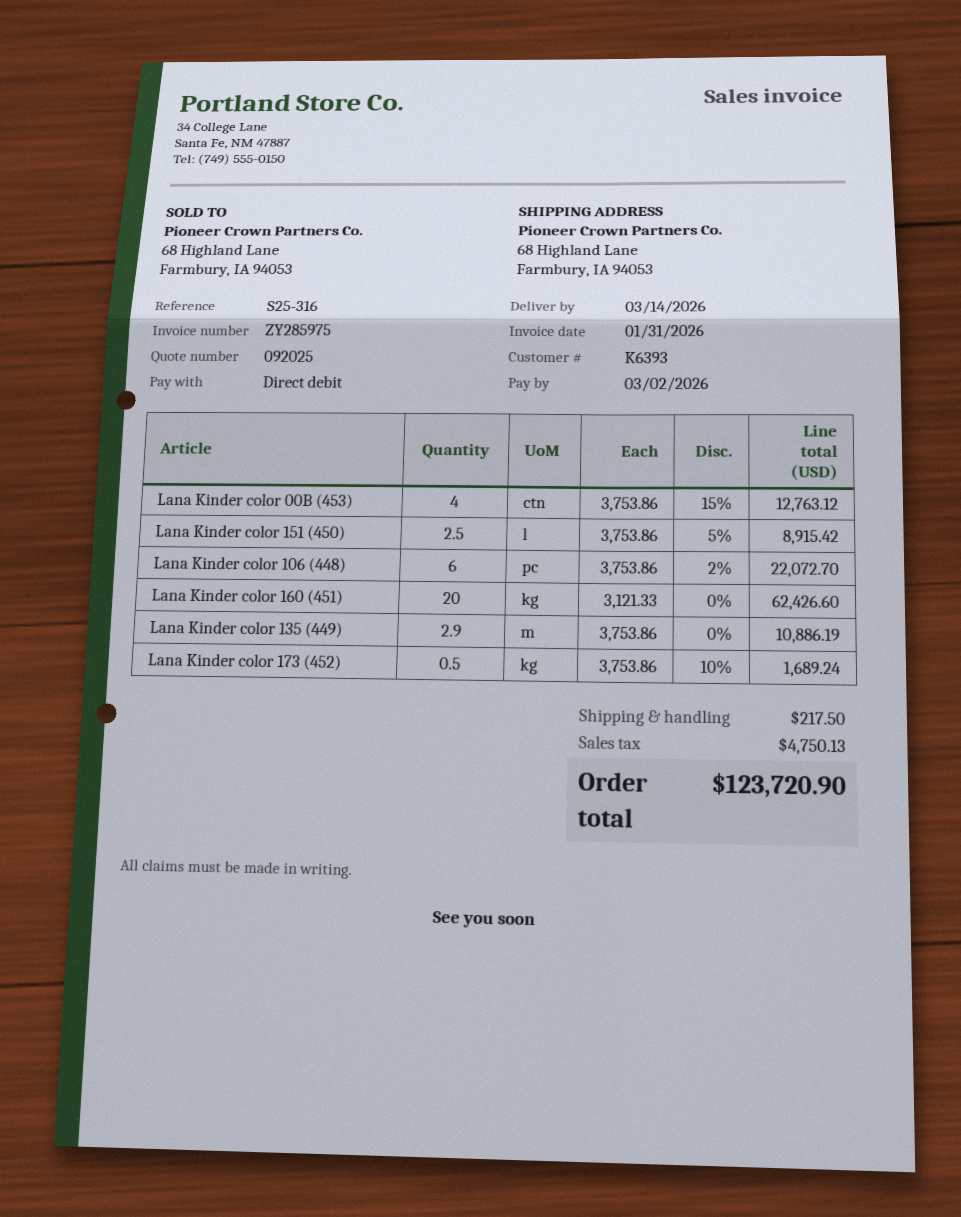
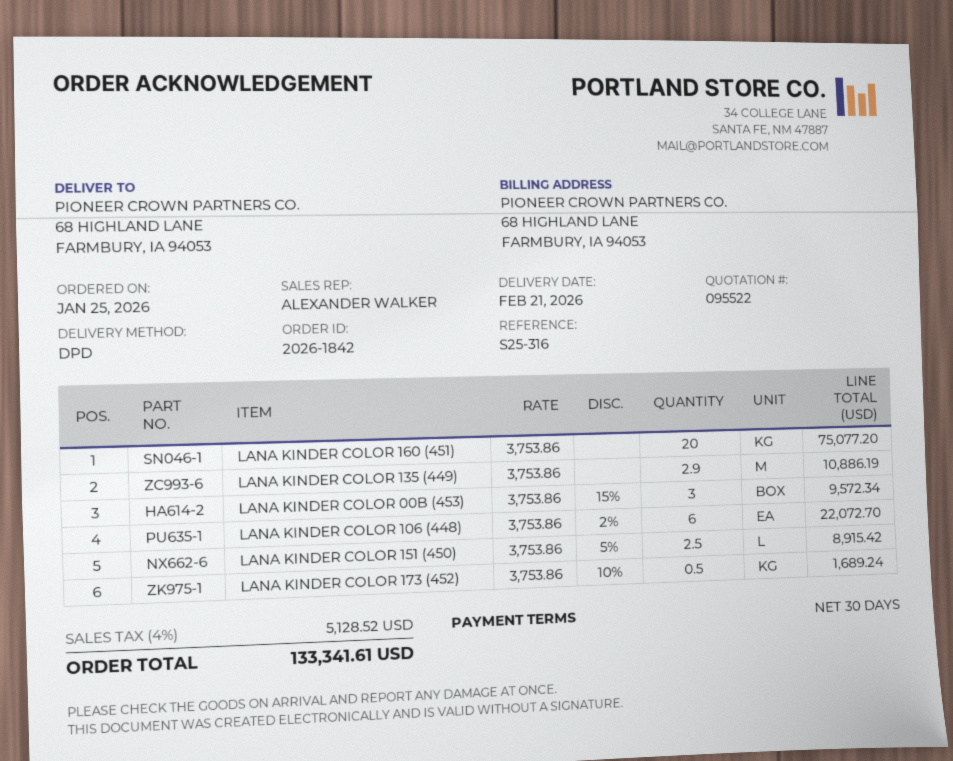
quote number: 092025 -> 095522
delivery date: 2026-03-14 -> 2026-02-21
Lana Kinder color 00B (453): 4 x 3753.86 - 15% = 12763.12 -> 3 x 3753.86 - 15% = 9572.34
Lana Kinder color 160 (451): 20 x 3121.33 = 62426.60 -> 20 x 3753.86 = 75077.20
shipping: 217.50 -> none
tax: 4750.13 -> 5128.52
total: 123720.90 -> 133341.61

